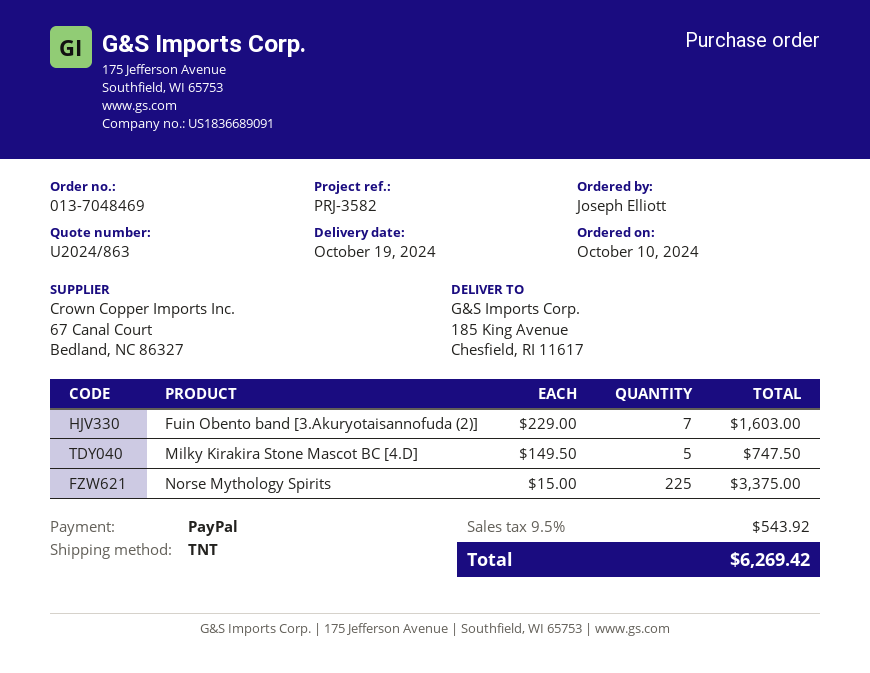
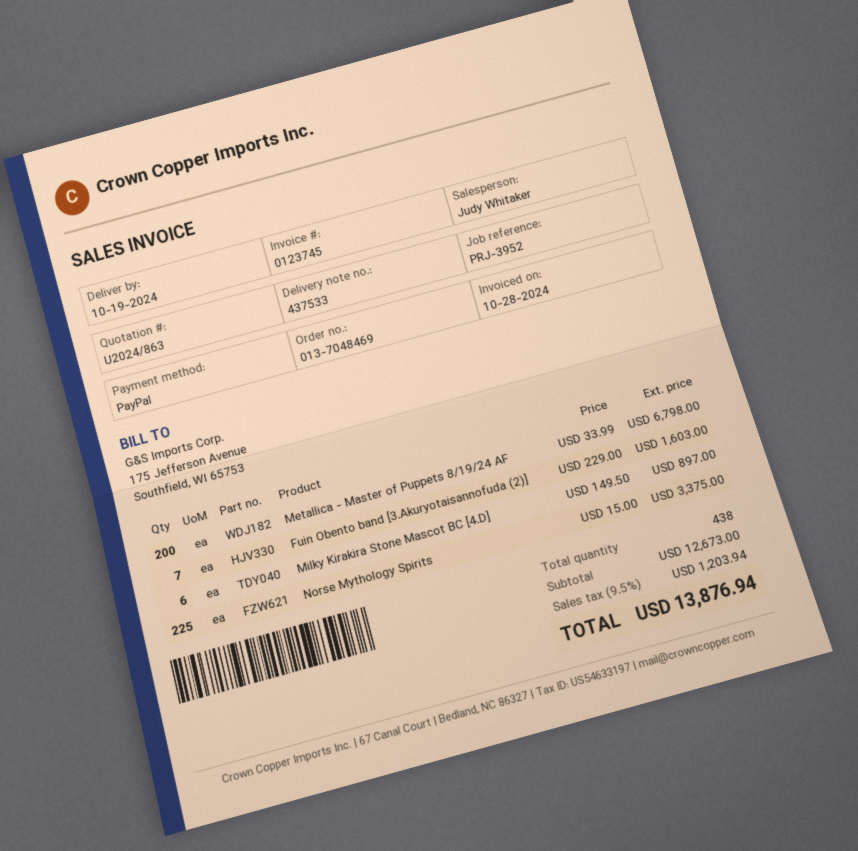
reference: PRJ-3582 -> PRJ-3952
Milky Kirakira Stone Mascot BC [4.D]: 5 x 149.50 = 747.50 -> 6 x 149.50 = 897.00
Metallica - Master of Puppets 8/19/24 AF: none -> 200 x 33.99 = 6798.00
tax: 9.5% = 543.92 -> 9.5% = 1203.94
total: 6269.42 -> 13876.94

